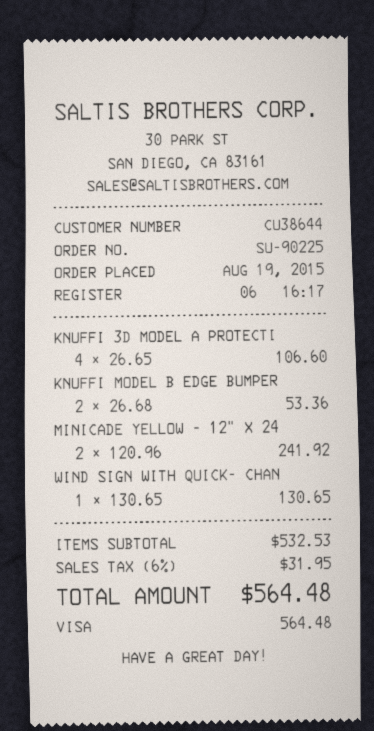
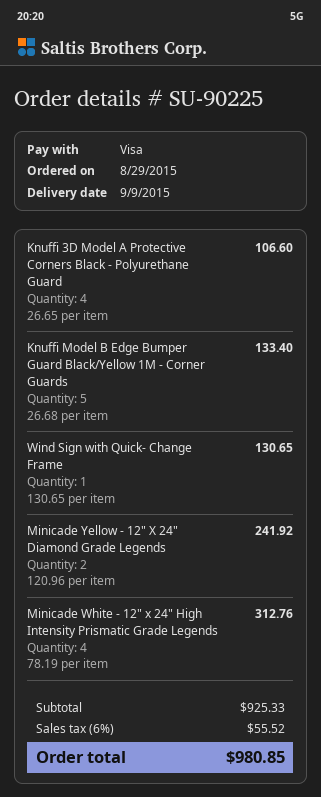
order date: 2015-08-19 -> 2015-08-29
KNUFFI MODEL B EDGE BUMPER: 2 x 26.68 = 53.36 -> 5 x 26.68 = 133.40
Minicade White - 12" x 24" High Intensity Prismatic Grade Legends: none -> 4 x 78.19 = 312.76
subtotal: 532.53 -> 925.33
tax: 6% = 31.95 -> 6% = 55.52
total: 564.48 -> 980.85

